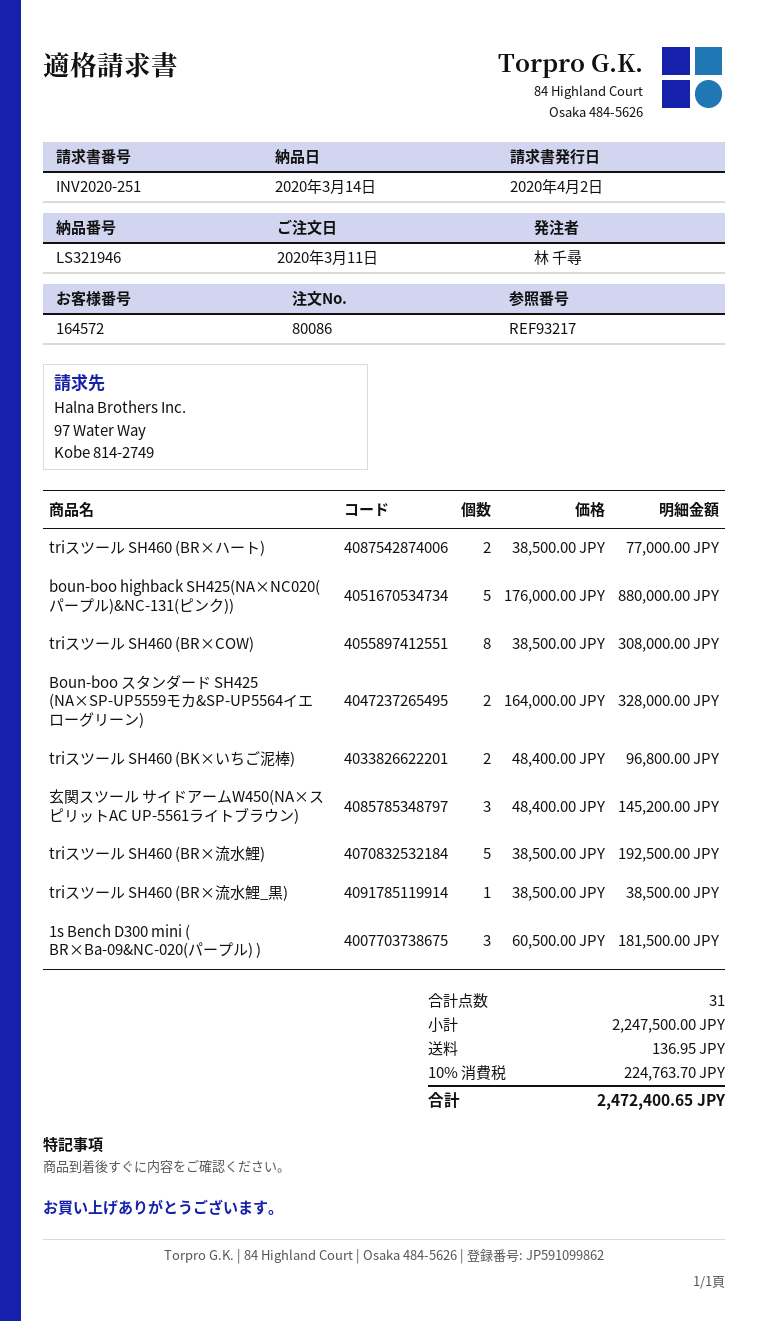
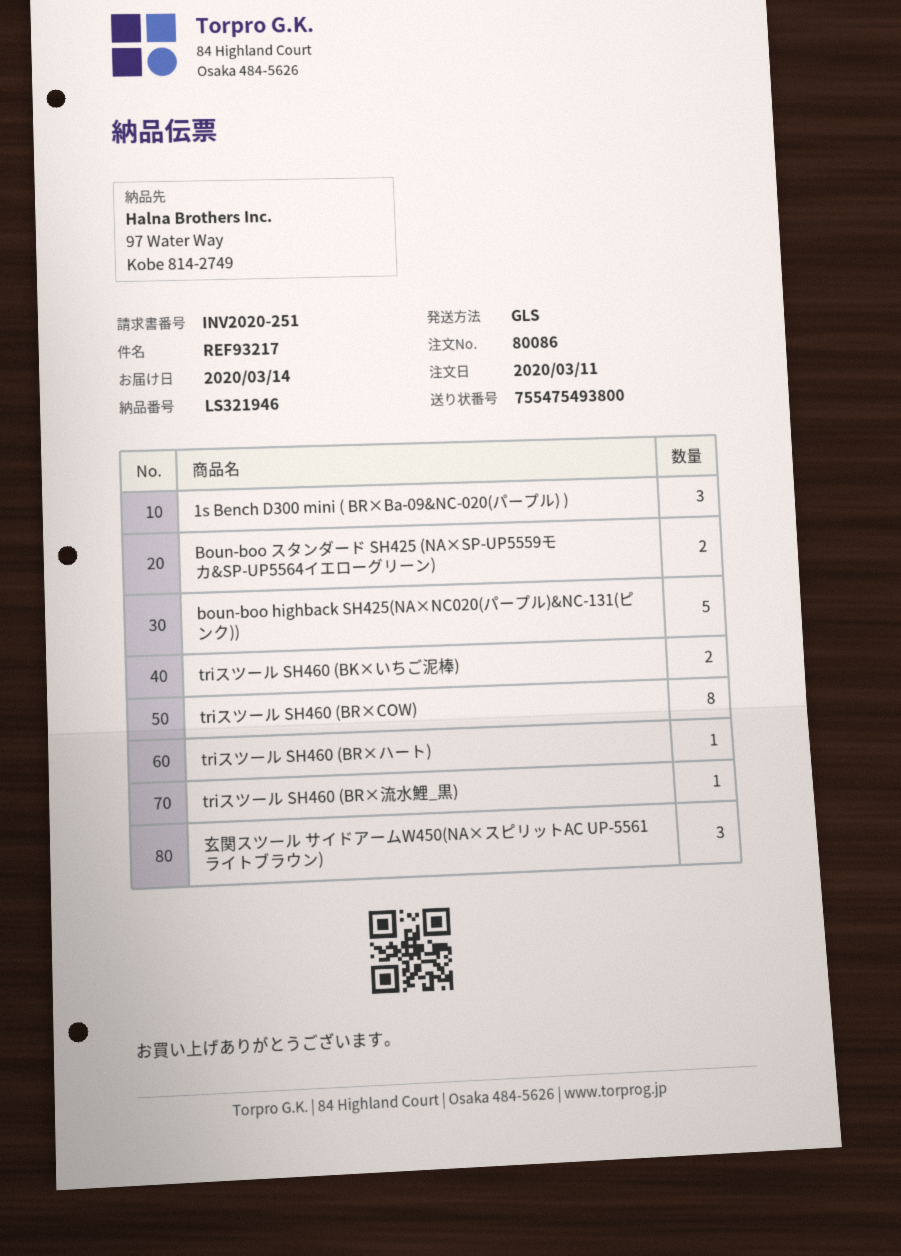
triスツール SH460 (BR×ハート): 2 -> 1
triスツール SH460 (BR×流水鯉): 5 -> none

